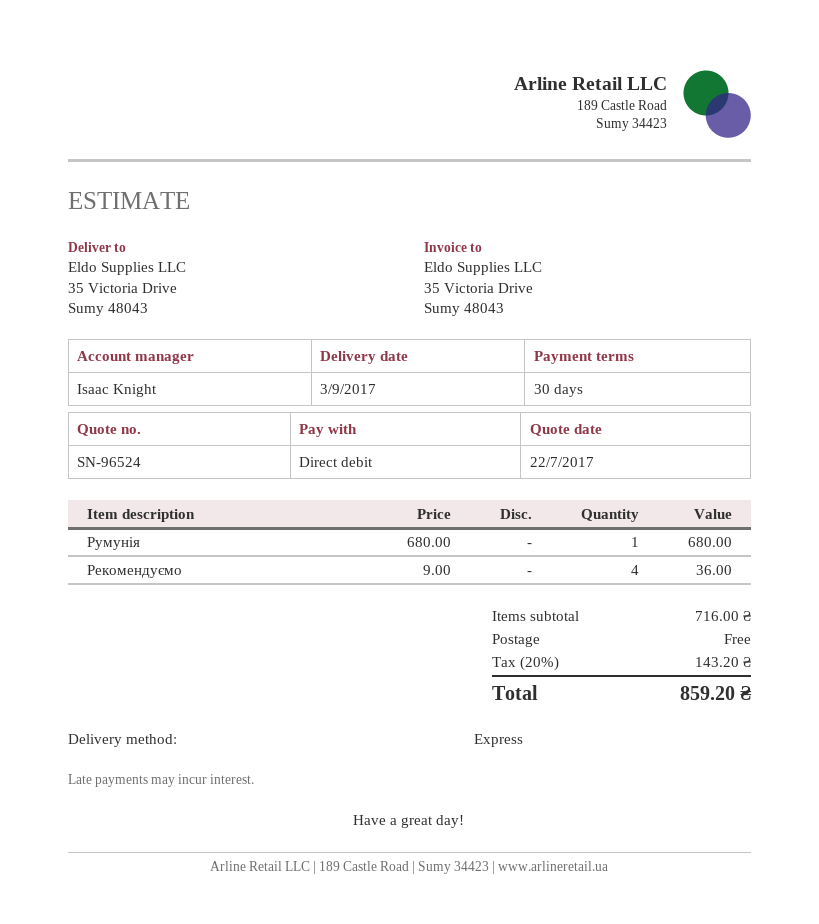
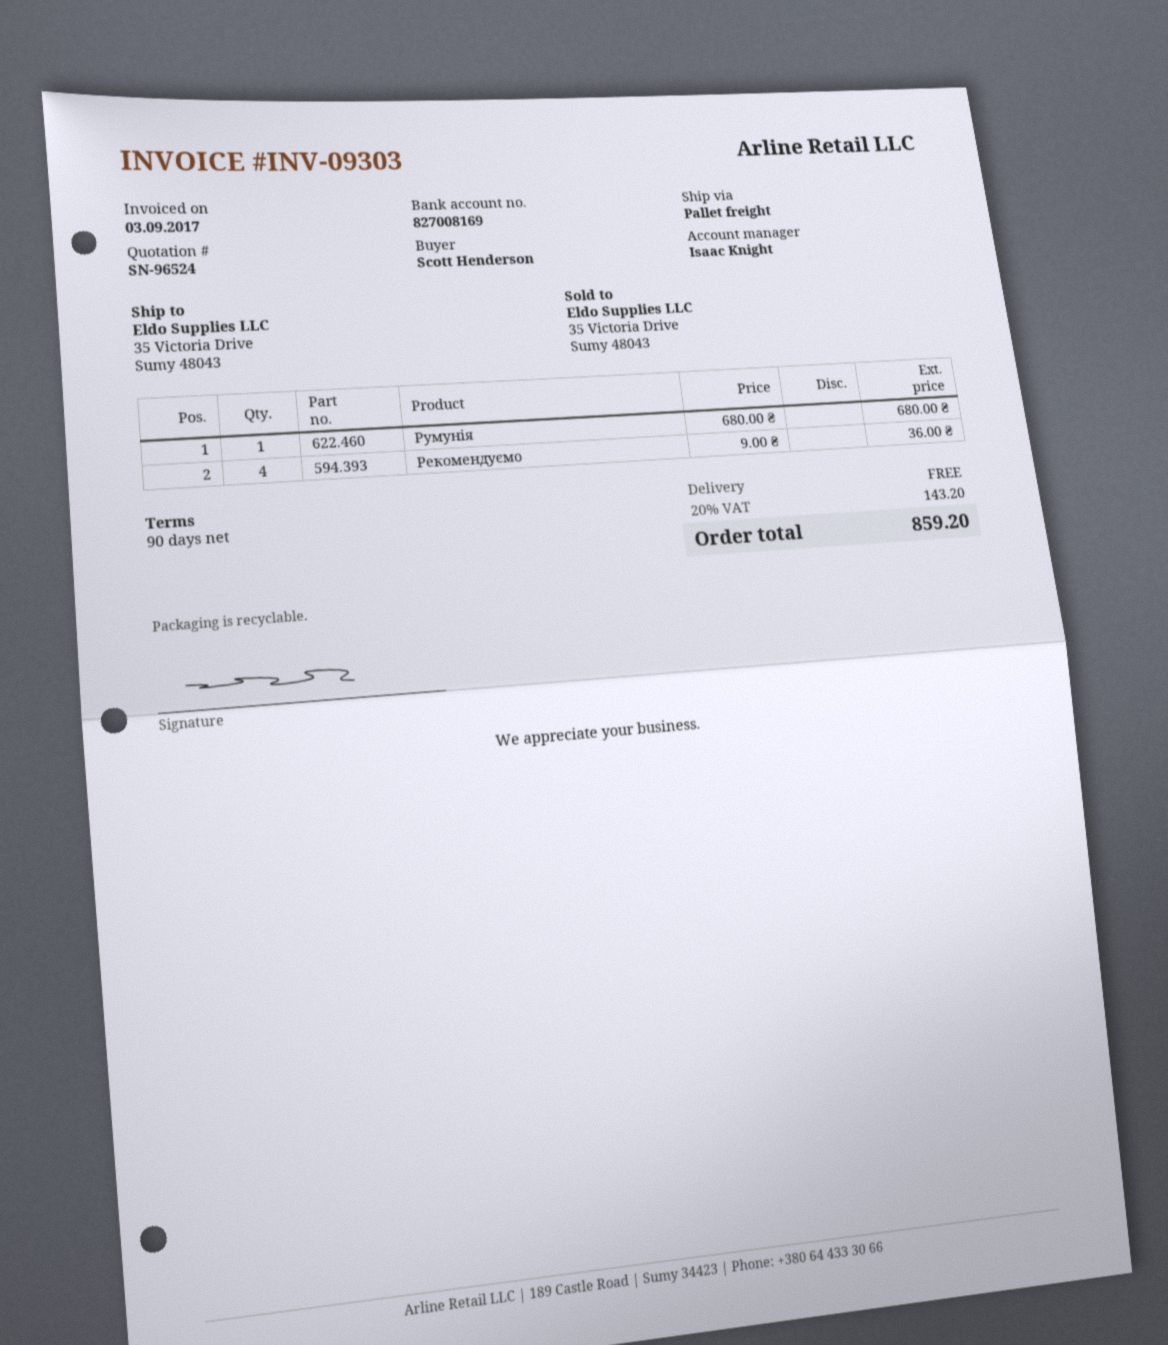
payment terms: 30 days -> 90 days
shipping method: express -> pallet freight

